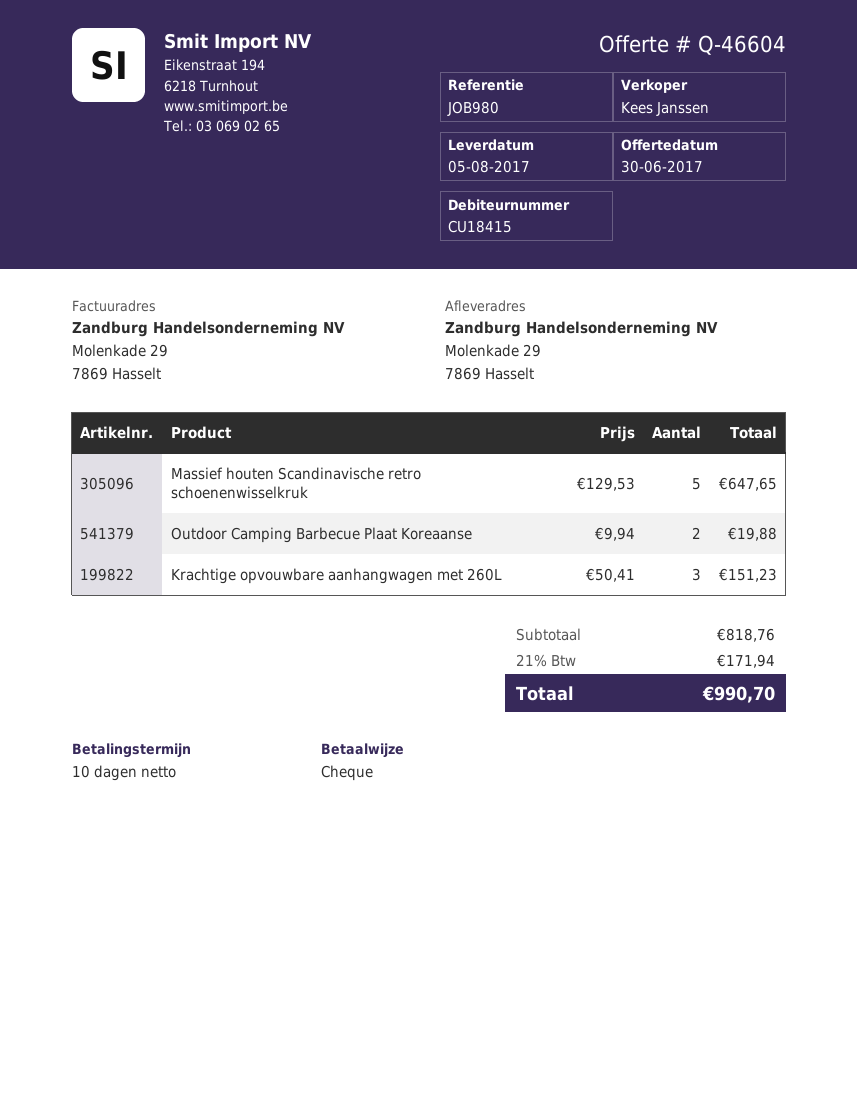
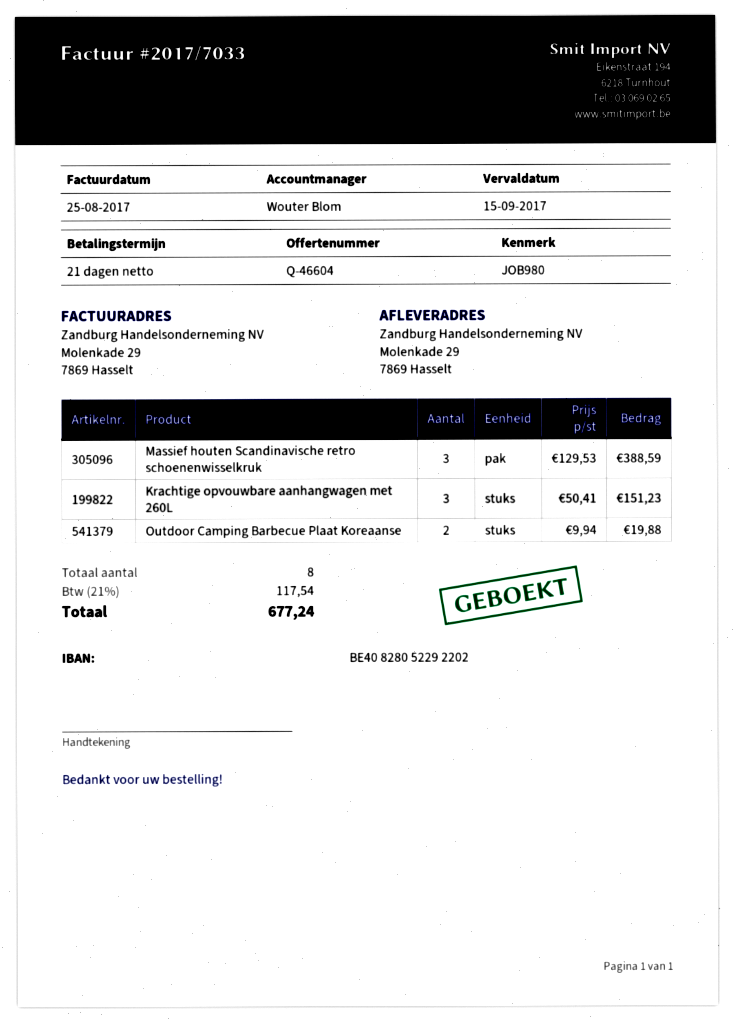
payment terms: 10 days -> 21 days
sales rep: Kees Janssen -> Wouter Blom
Massief houten Scandinavische retro schoenenwisselkruk: 5 x 129.53 = 647.65 -> 3 x 129.53 = 388.59
tax: 21% = 171.94 -> 21% = 117.54
total: 990.70 -> 677.24

